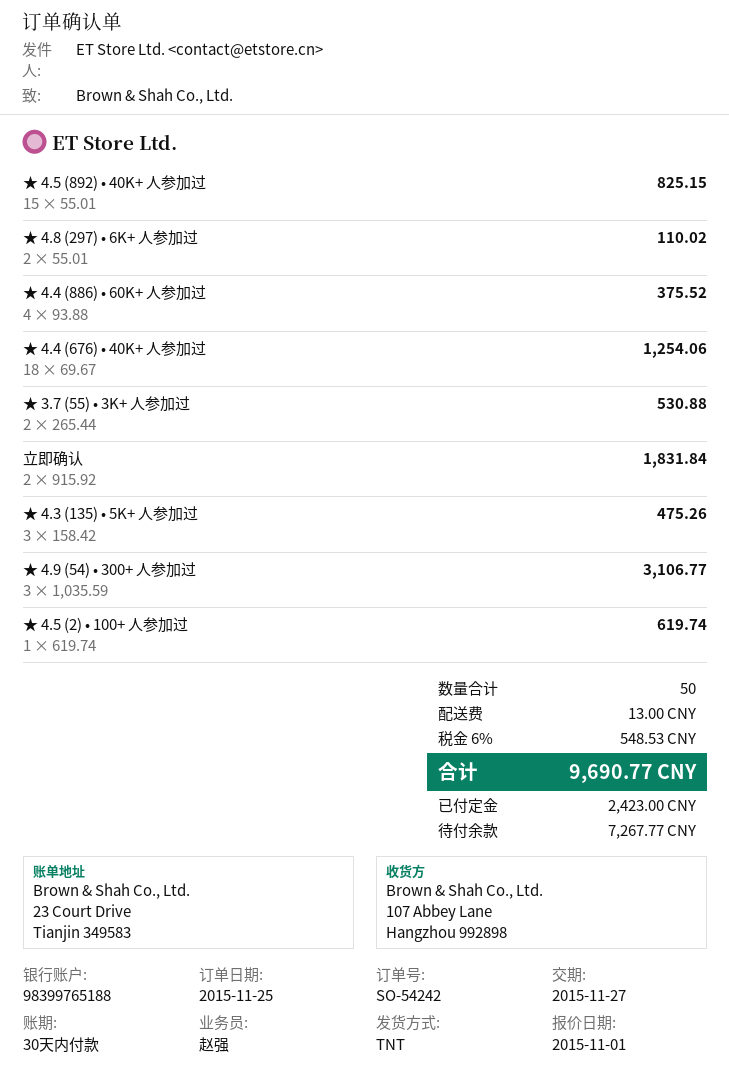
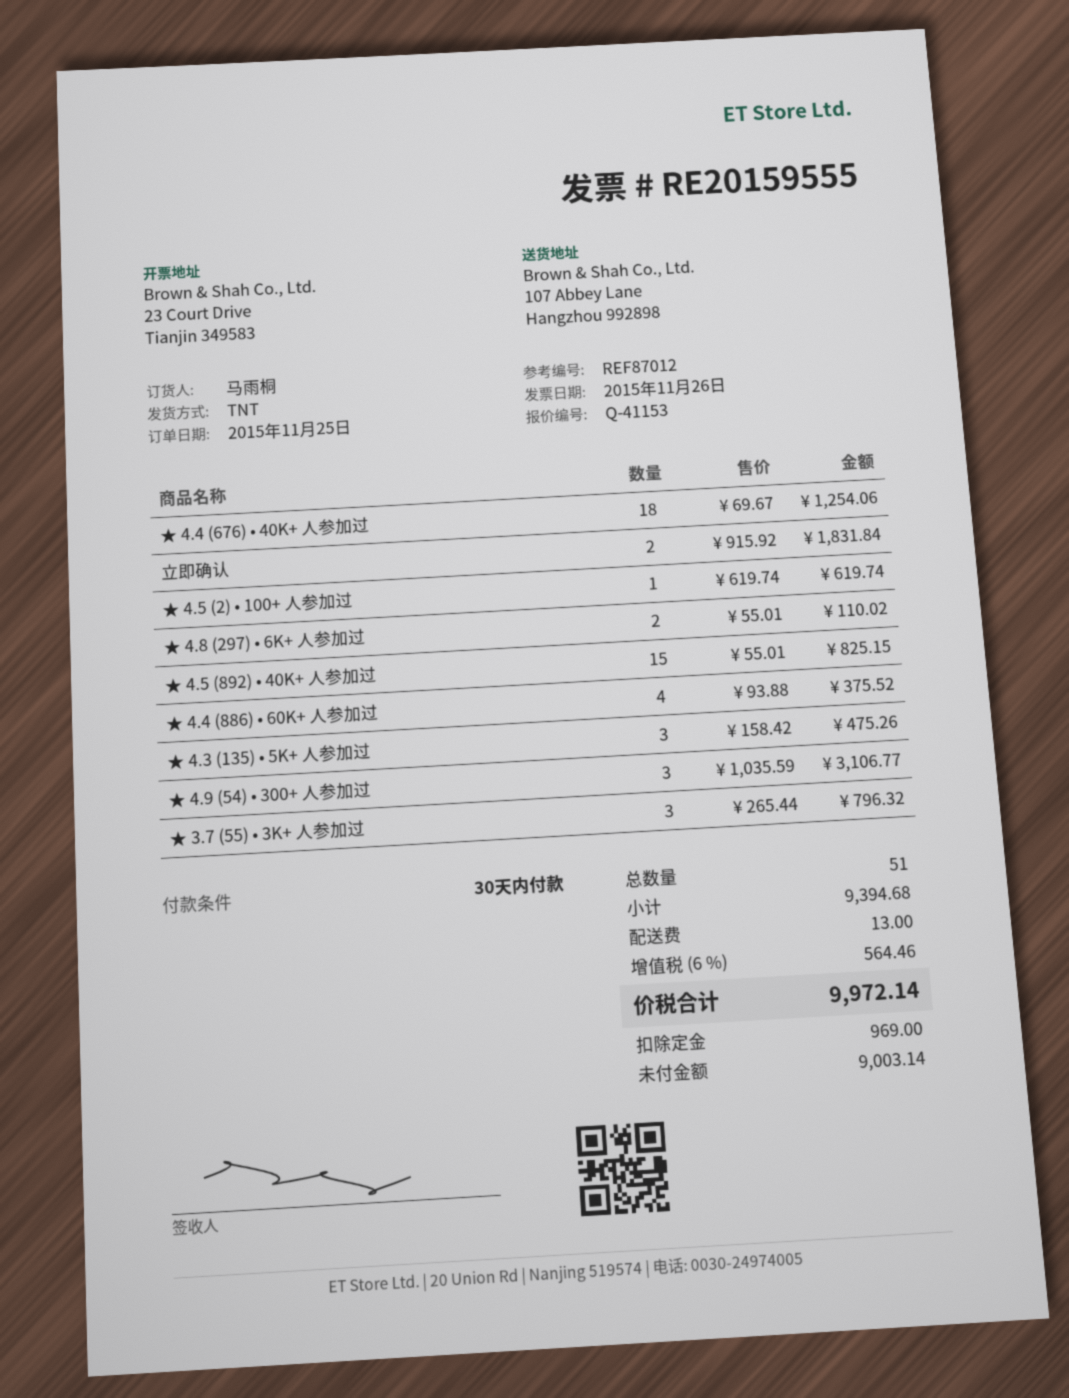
★ 3.7 (55) • 3K+ 人参加过: 2 x 265.44 = 530.88 -> 3 x 265.44 = 796.32
total quantity: 50 -> 51
tax: 6% = 548.53 -> 6% = 564.46
total: 9690.77 -> 9972.14
deposit: 2423.00 -> 969.00
balance: 7267.77 -> 9003.14

